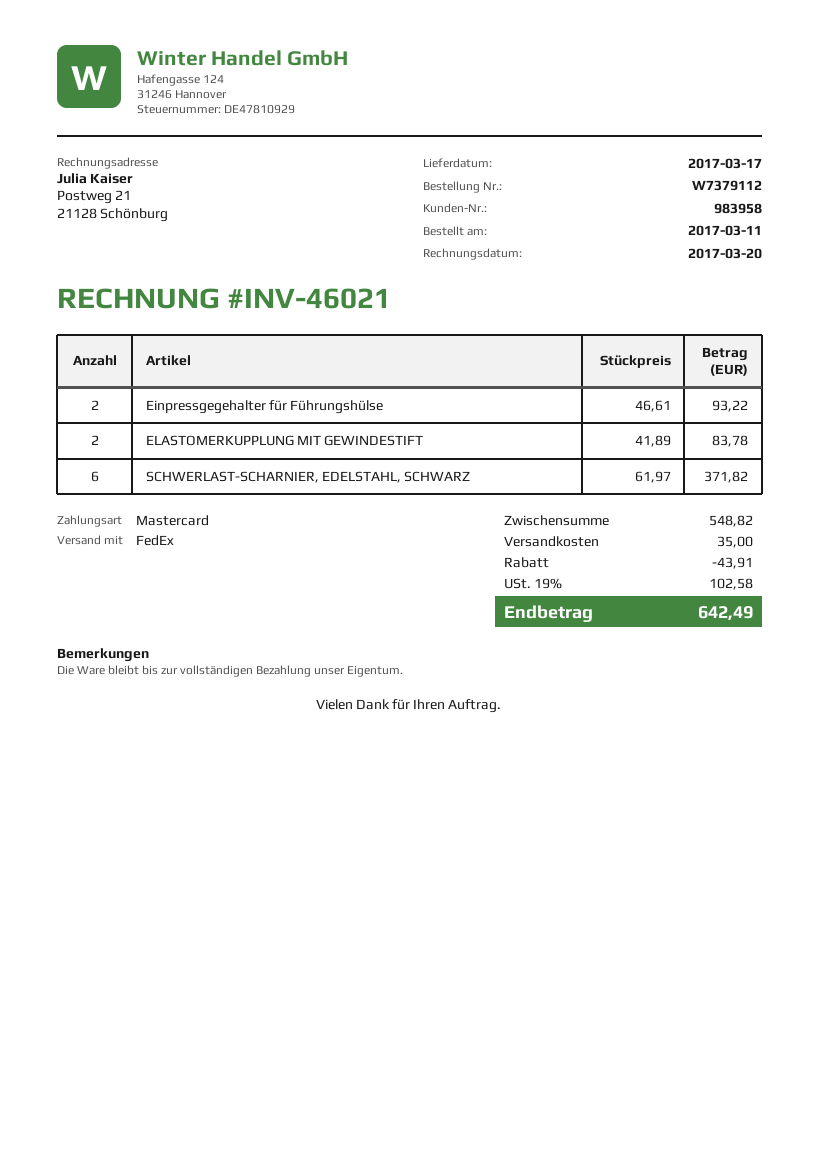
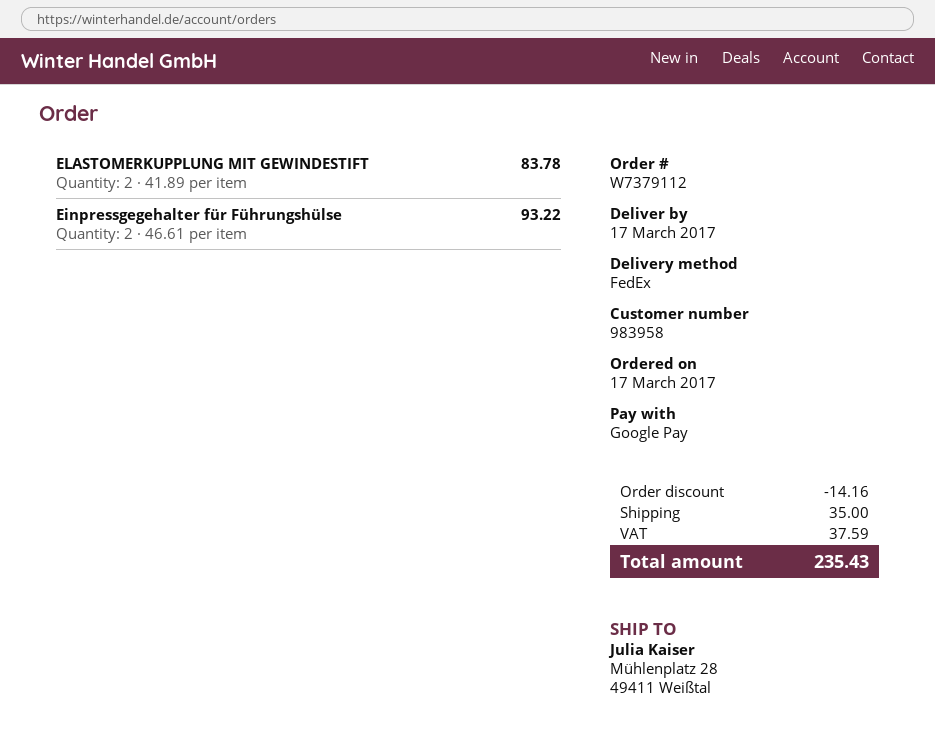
order date: 2017-03-11 -> 2017-03-17
payment method: Mastercard -> Google Pay
SCHWERLAST-SCHARNIER, EDELSTAHL, SCHWARZ: 6 x 61.97 = 371.82 -> none
discount: 43.91 -> 14.16
tax: 102.58 -> 37.59
total: 642.49 -> 235.43

